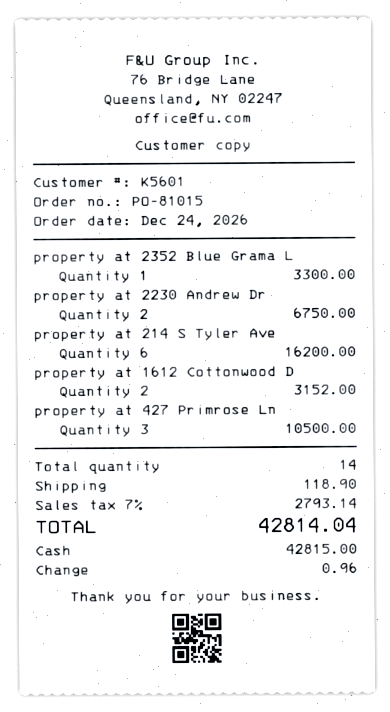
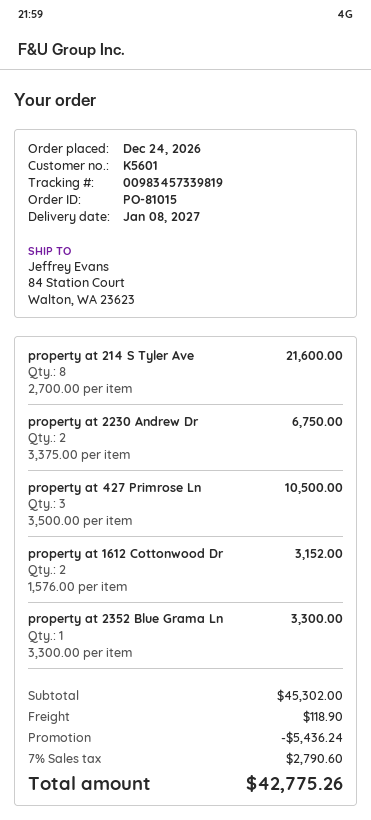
property at 214 S Tyler Ave: 6 for 16200.00 -> 8 for 21600.00
discount: none -> 5436.24
tax: 7% = 2793.14 -> 7% = 2790.60
total: 42814.04 -> 42775.26

